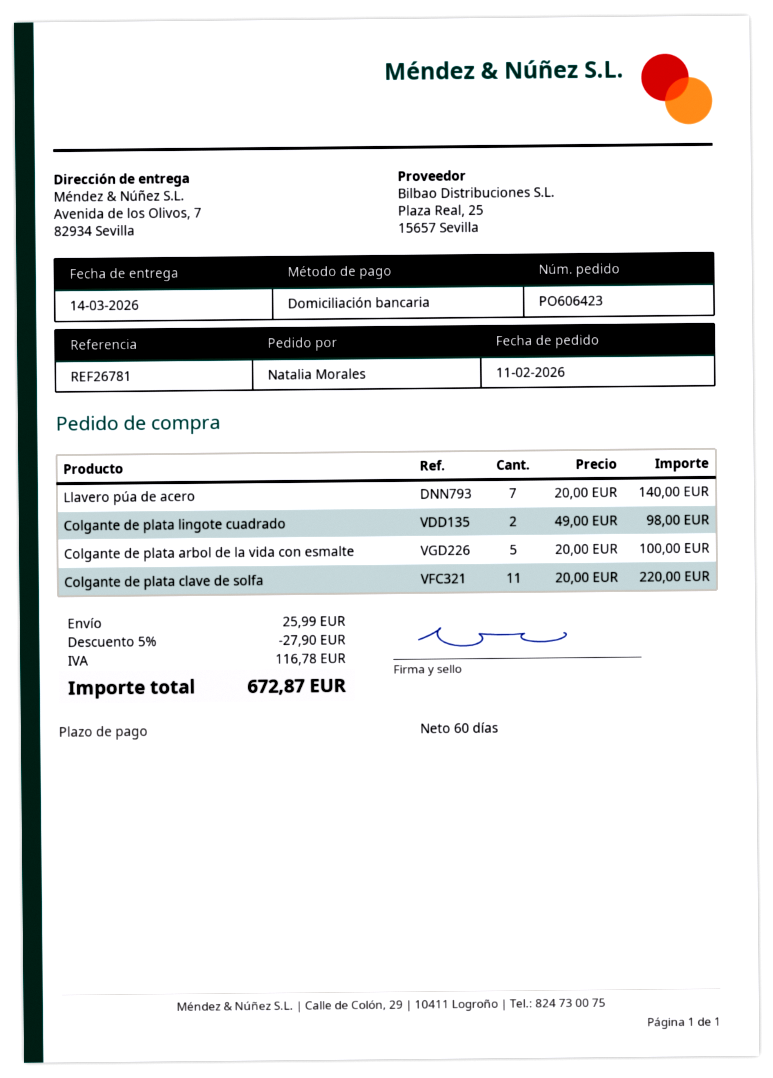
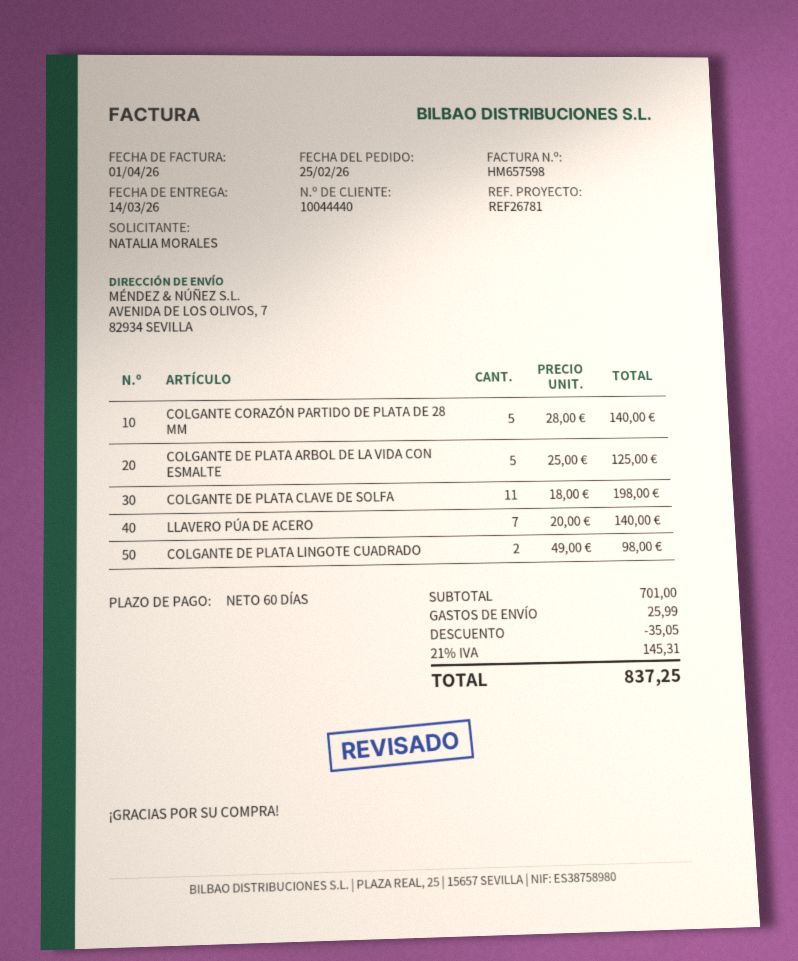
order date: 2026-02-11 -> 2026-02-25
Colgante de plata arbol de la vida con esmalte: 5 x 20.00 = 100.00 -> 5 x 25.00 = 125.00
Colgante de plata clave de solfa: 11 x 20.00 = 220.00 -> 11 x 18.00 = 198.00
COLGANTE CORAZÓN PARTIDO DE PLATA DE 28 MM: none -> 5 x 28.00 = 140.00
discount: 27.90 -> 35.05
tax: 116.78 -> 145.31
total: 672.87 -> 837.25

